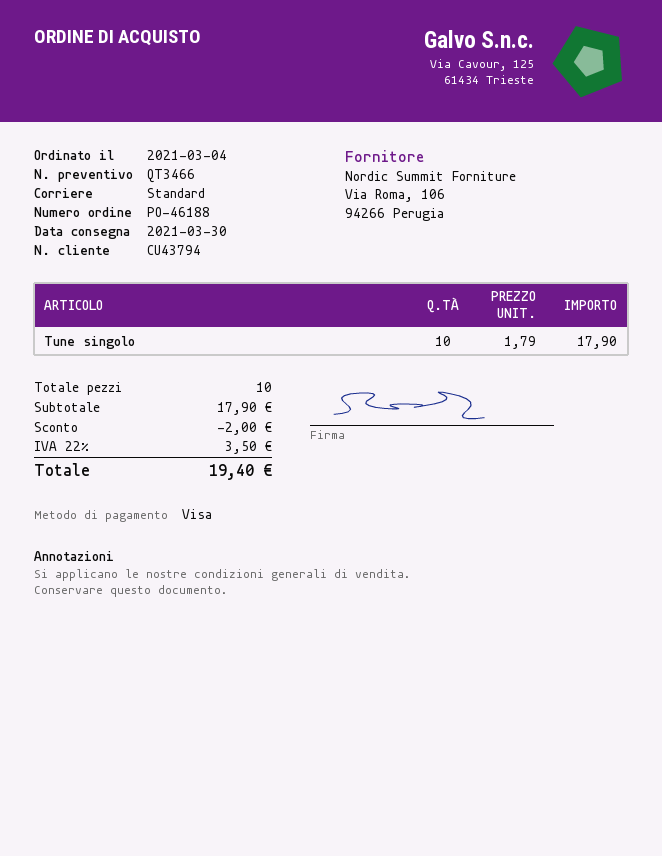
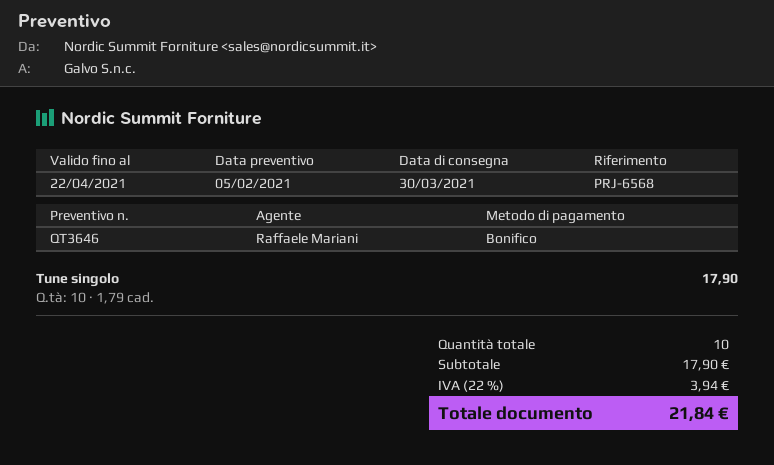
quote number: QT3466 -> QT3646
payment method: Visa -> bank transfer
discount: 2.00 -> none
tax: 22% = 3.50 -> 22% = 3.94
total: 19.40 -> 21.84

